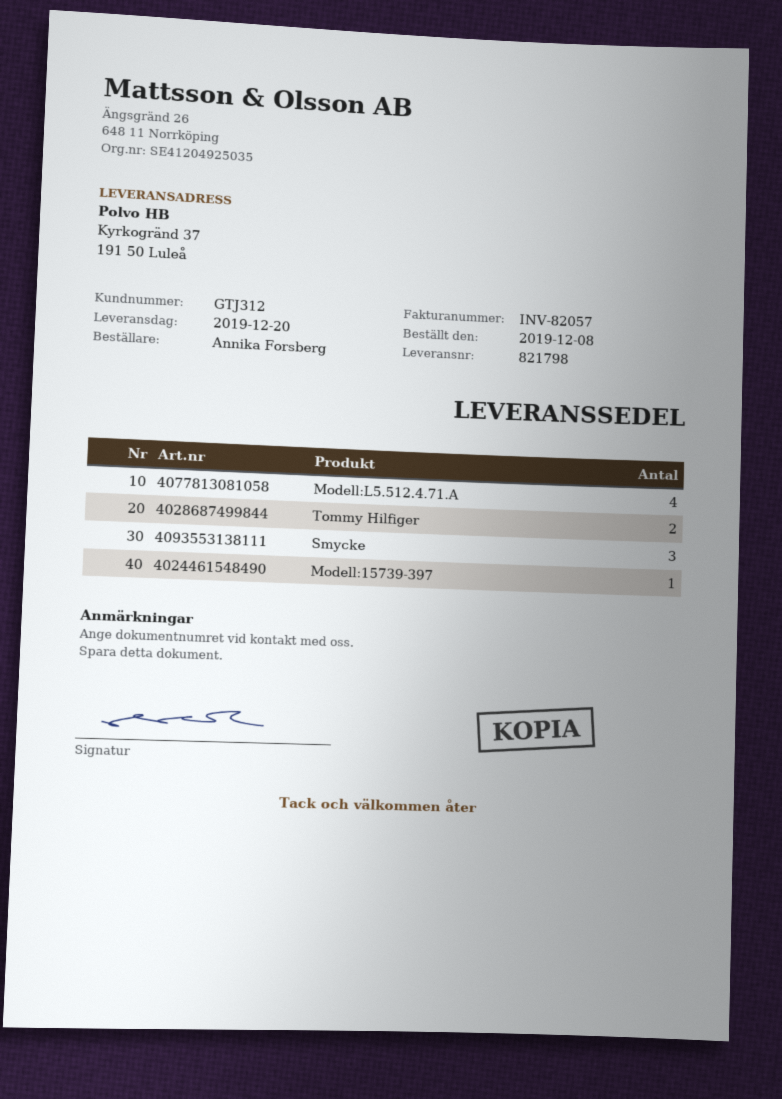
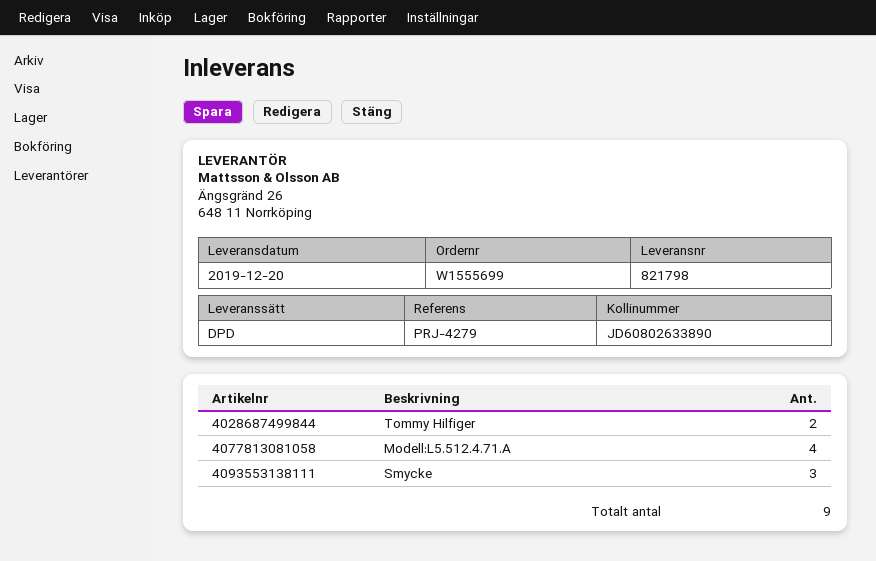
Modell:15739-397: 1 -> none

